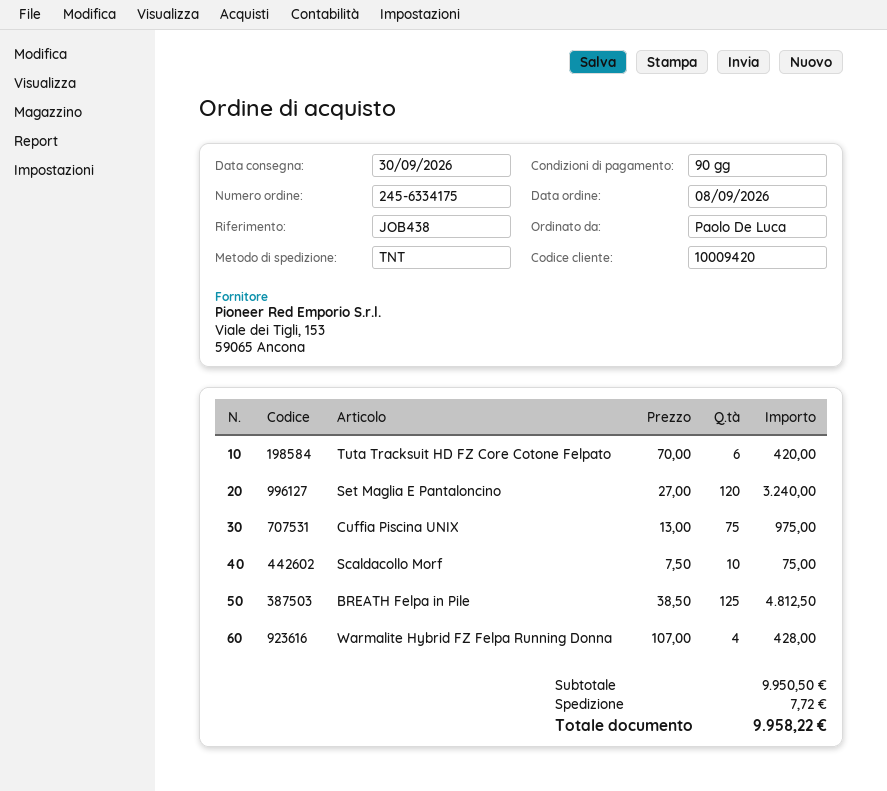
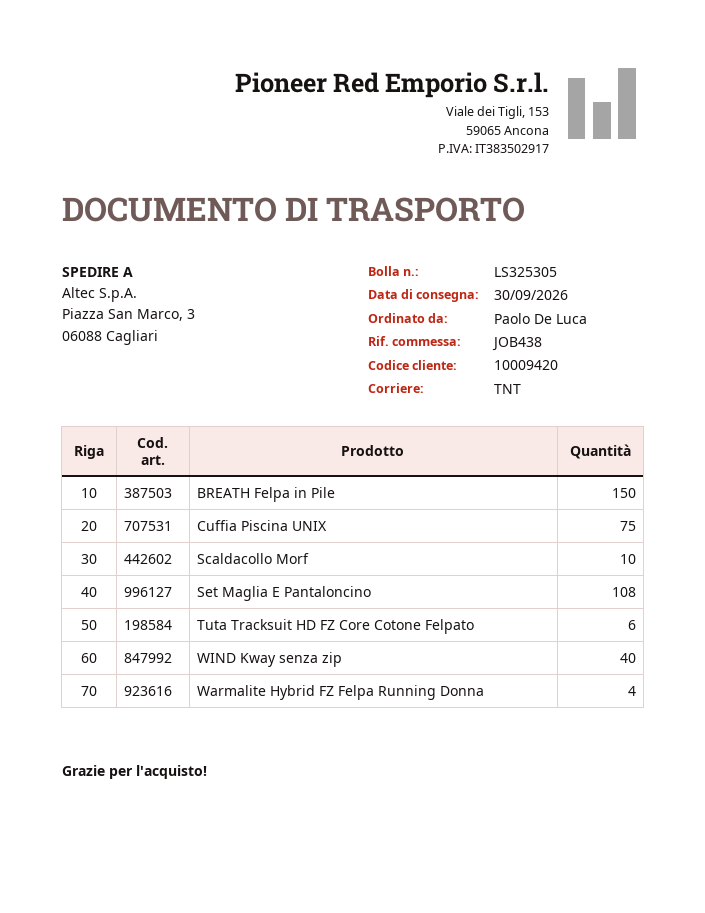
Set Maglia E Pantaloncino: 120 -> 108
BREATH Felpa in Pile: 125 -> 150
WIND Kway senza zip: none -> 40

